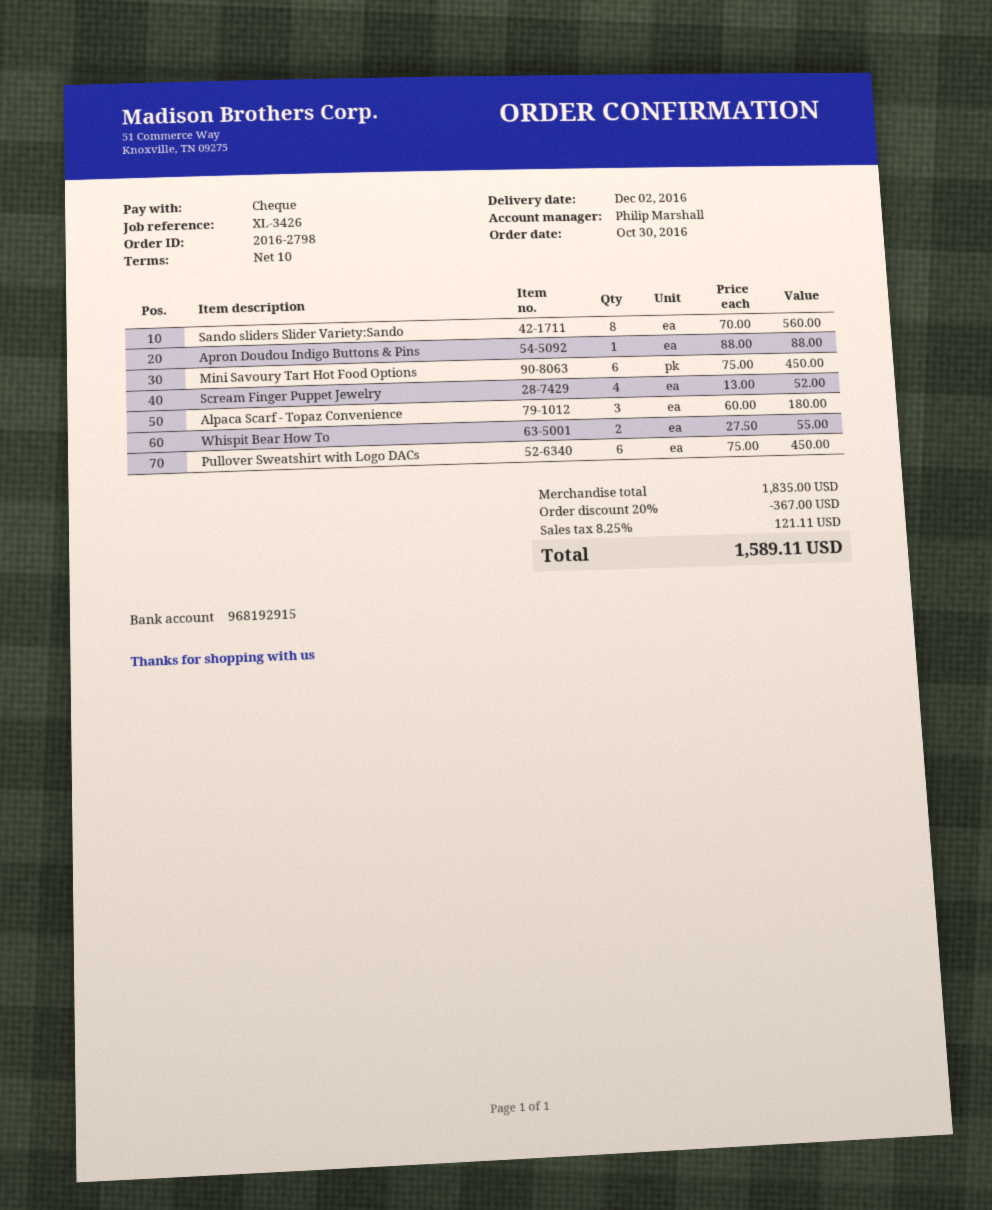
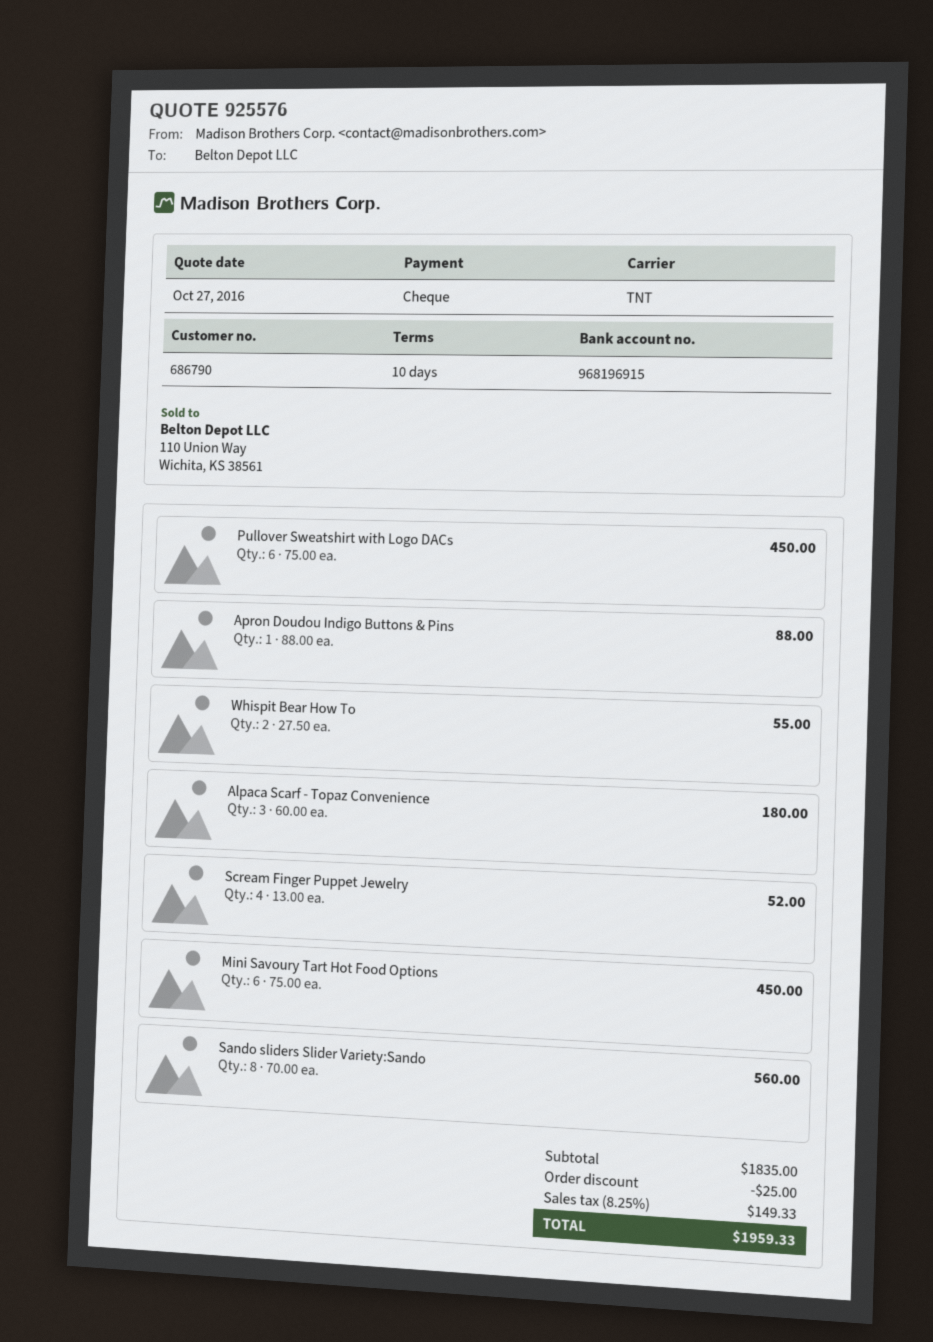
bank account: 968192915 -> 968196915
discount: 367.00 -> 25.00
tax: 8.25% = 121.11 -> 8.25% = 149.33
total: 1589.11 -> 1959.33

